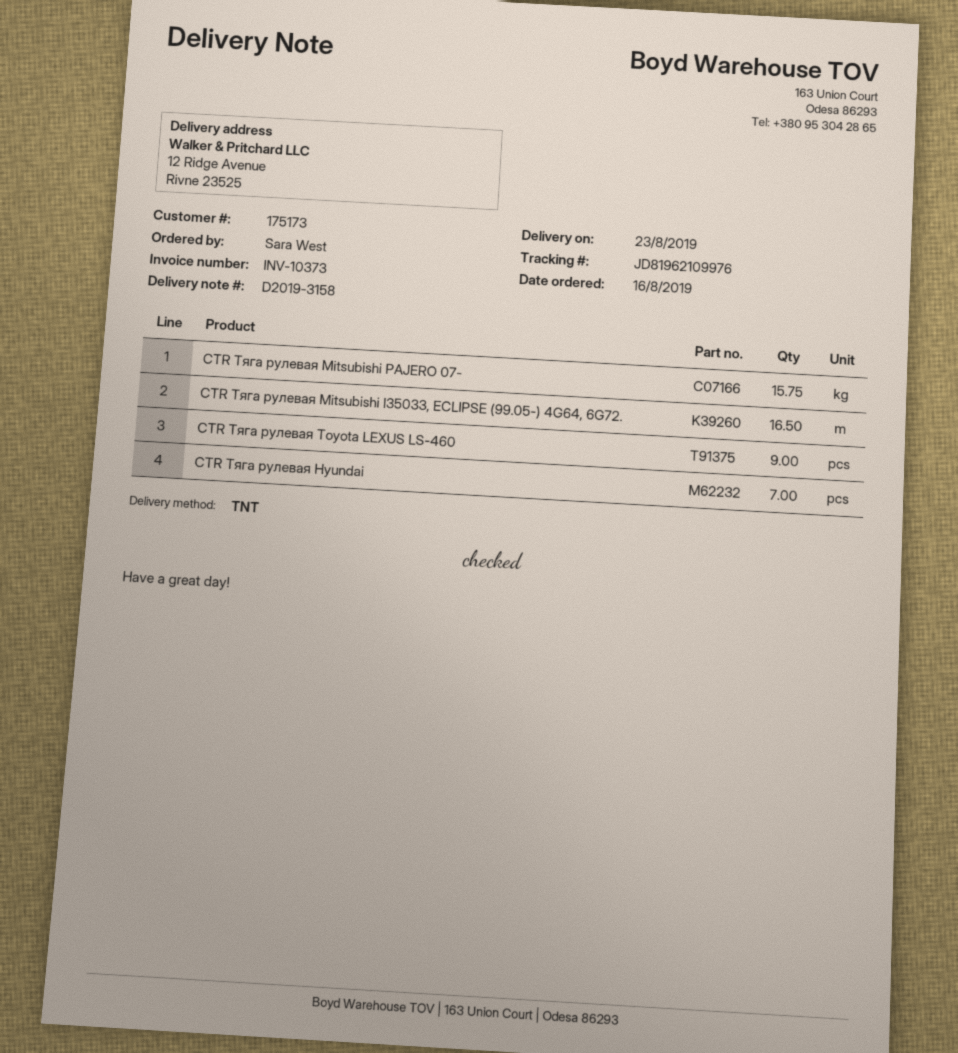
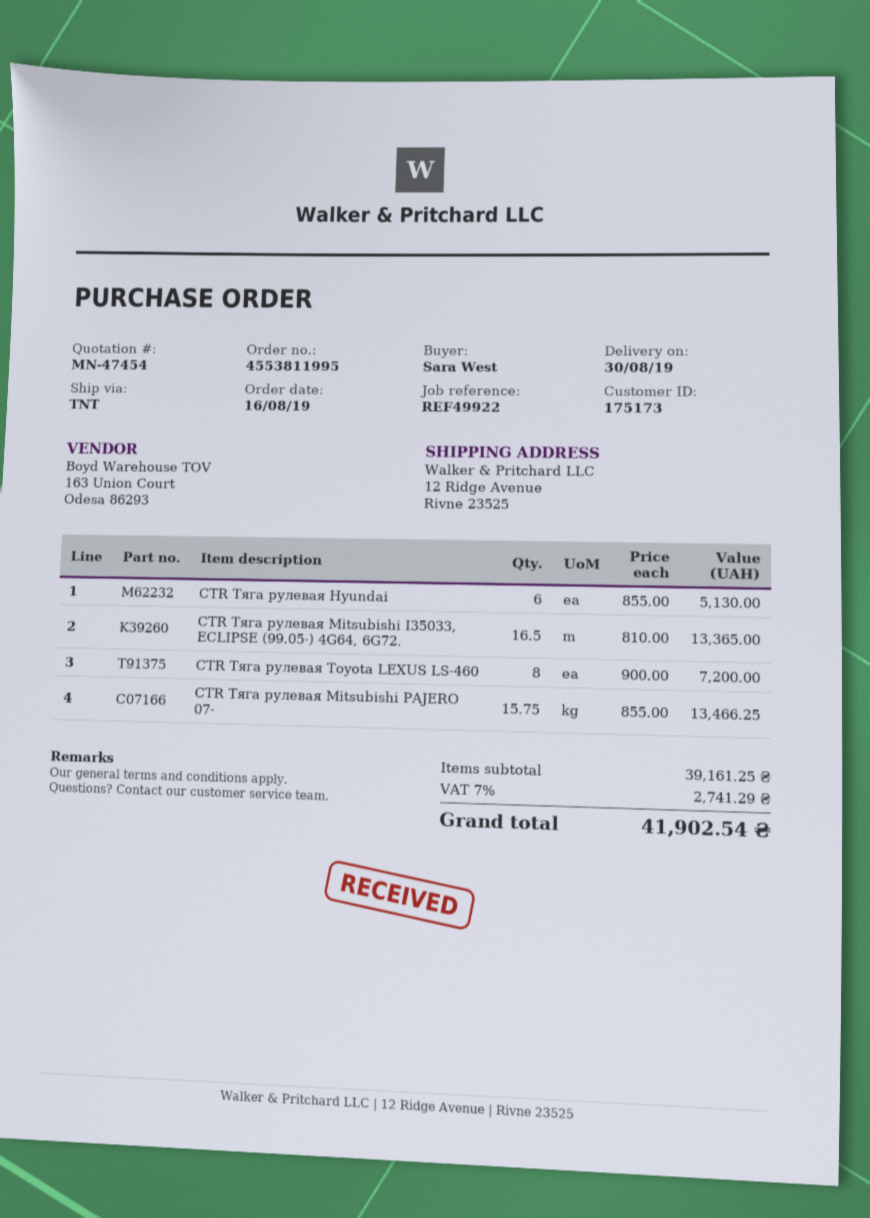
delivery date: 2019-08-23 -> 2019-08-30
CTR Тяга рулевая Toyota LEXUS LS-460: 9 -> 8
CTR Тяга рулевая Hyundai: 7 -> 6

